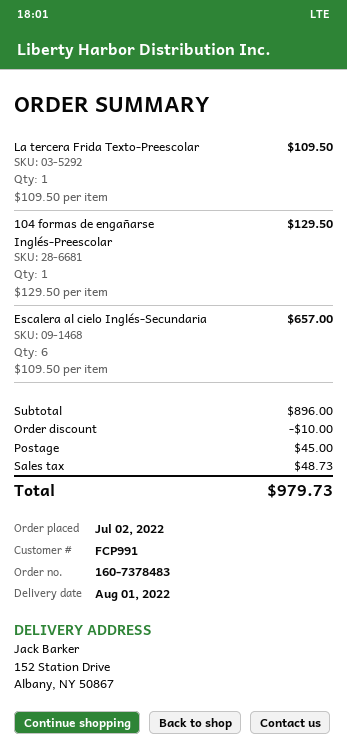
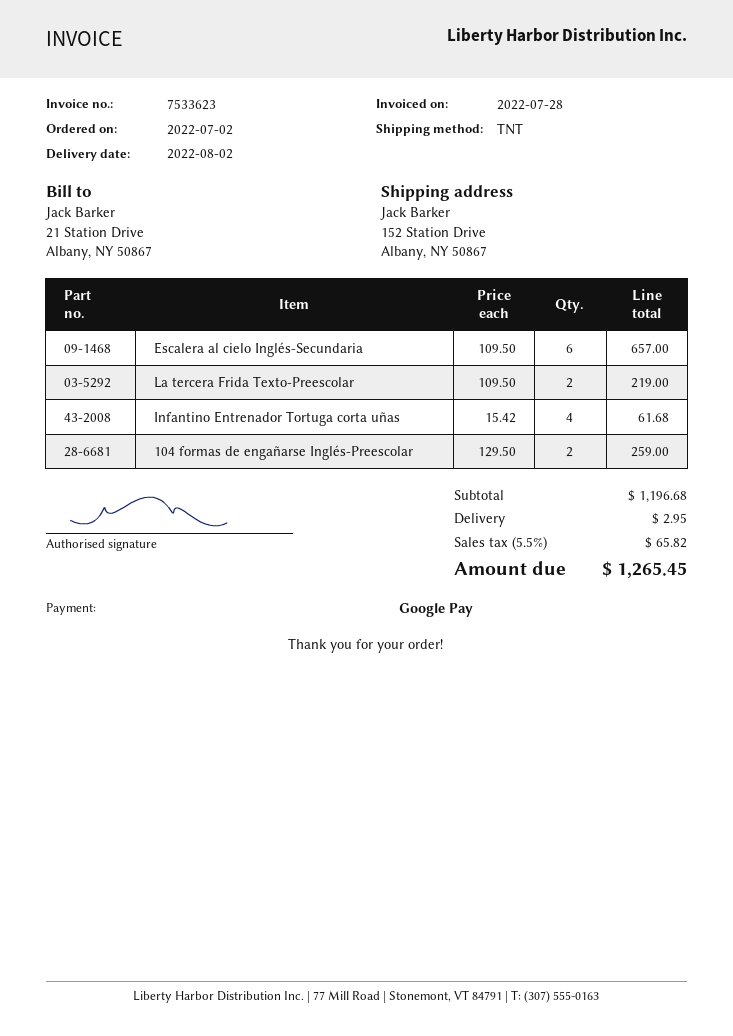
delivery date: 2022-08-01 -> 2022-08-02
La tercera Frida Texto-Preescolar: 1 x 109.50 = 109.50 -> 2 x 109.50 = 219.00
104 formas de engañarse Inglés-Preescolar: 1 x 129.50 = 129.50 -> 2 x 129.50 = 259.00
Infantino Entrenador Tortuga corta uñas: none -> 4 x 15.42 = 61.68
subtotal: 896.00 -> 1196.68
discount: 10.00 -> none
shipping: 45.00 -> 2.95
tax: 48.73 -> 65.82
total: 979.73 -> 1265.45

